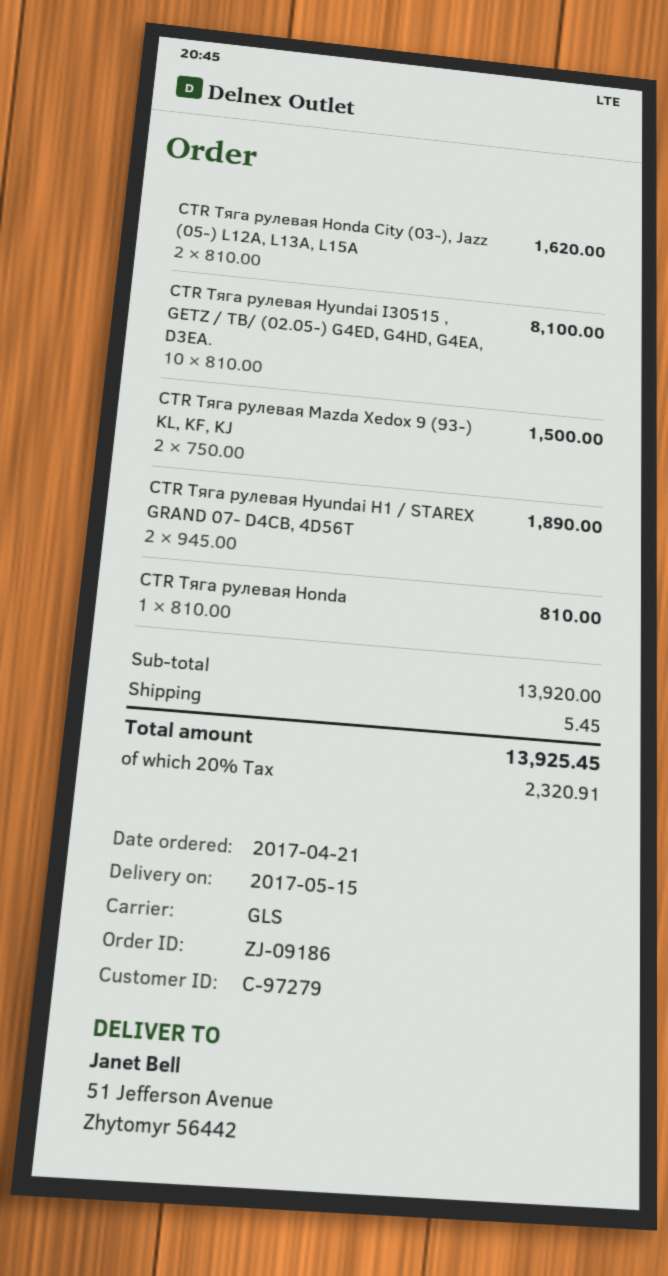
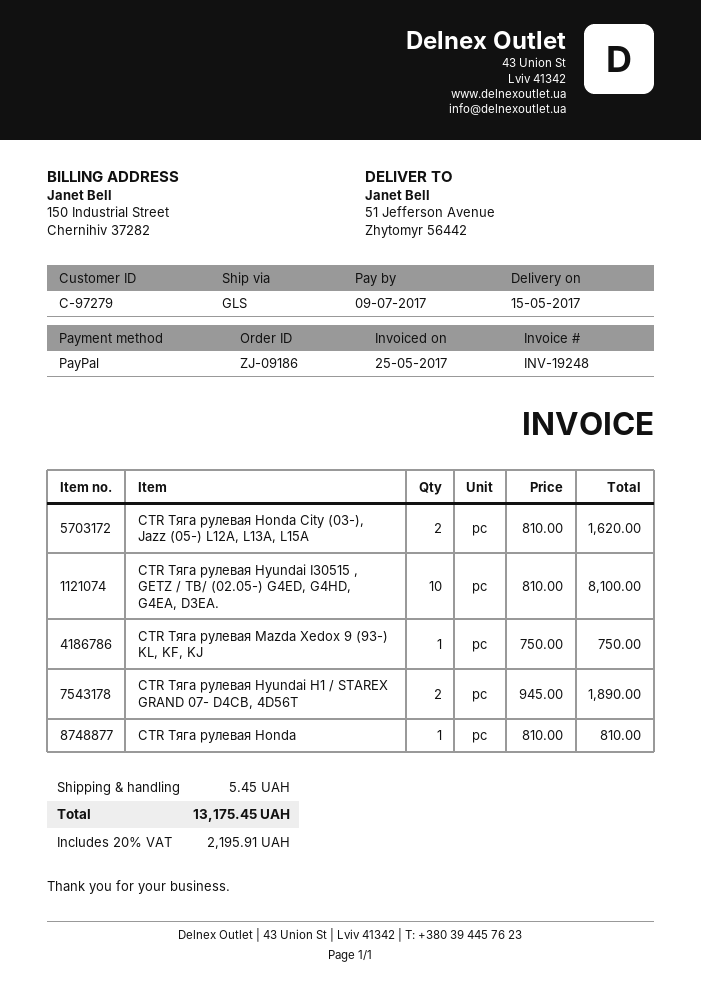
CTR Тяга рулевая Mazda Xedox 9 (93-) KL, KF, KJ: 2 x 750.00 = 1500.00 -> 1 x 750.00 = 750.00
tax: 20% = 2320.91 -> 20% = 2195.91
total: 13925.45 -> 13175.45

